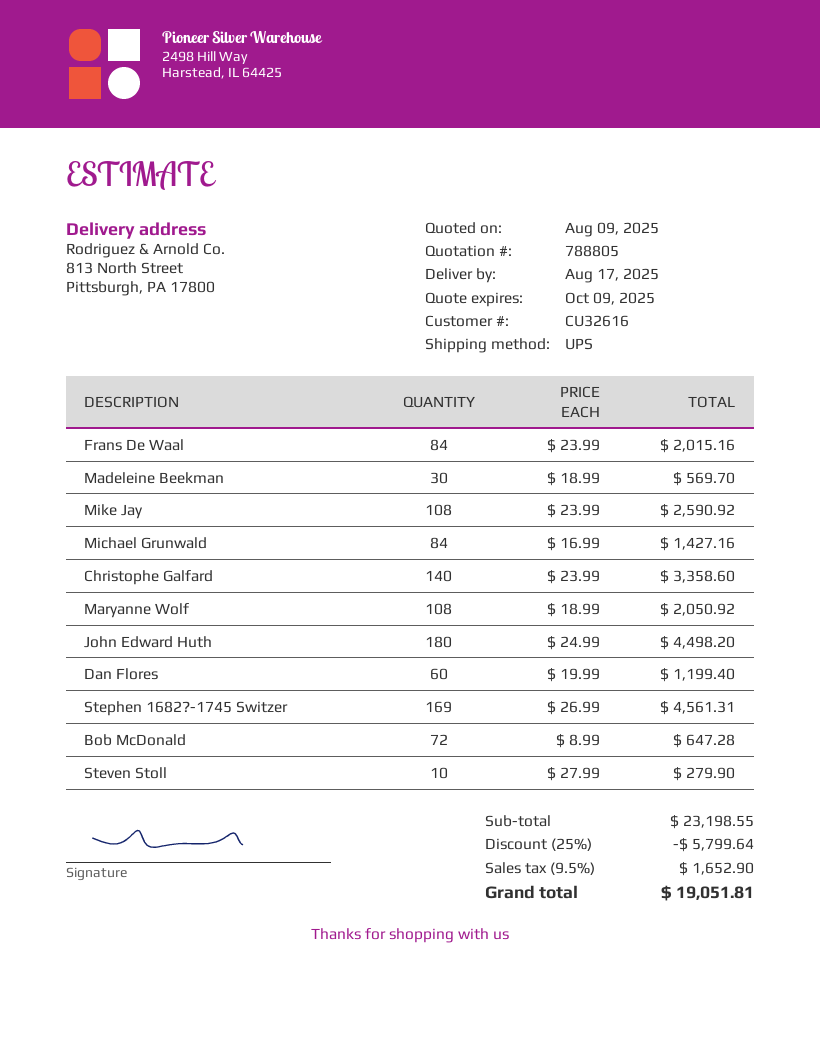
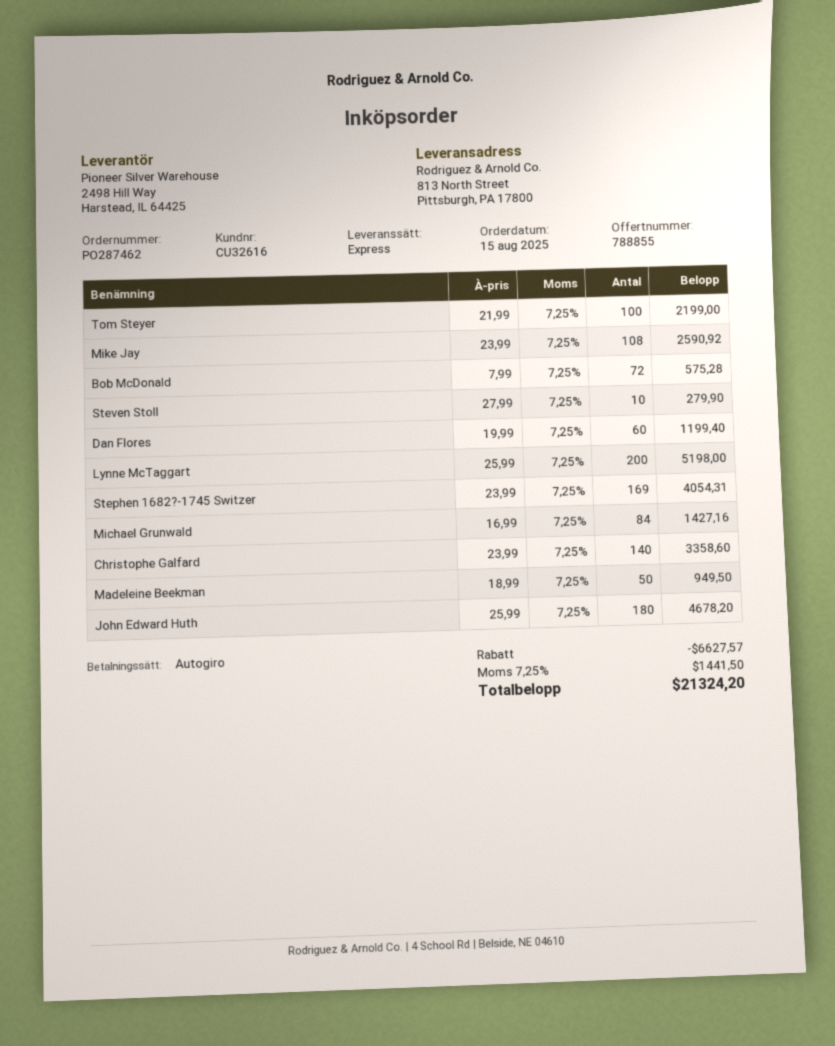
quote number: 788805 -> 788855
shipping method: UPS -> express
Frans De Waal: 84 x 23.99 = 2015.16 -> none
Madeleine Beekman: 30 x 18.99 = 569.70 -> 50 x 18.99 = 949.50
Maryanne Wolf: 108 x 18.99 = 2050.92 -> none
John Edward Huth: 180 x 24.99 = 4498.20 -> 180 x 25.99 = 4678.20
Stephen 1682?-1745 Switzer: 169 x 26.99 = 4561.31 -> 169 x 23.99 = 4054.31
Bob McDonald: 72 x 8.99 = 647.28 -> 72 x 7.99 = 575.28
Tom Steyer: none -> 100 x 21.99 = 2199.00
Lynne McTaggart: none -> 200 x 25.99 = 5198.00
discount: 5799.64 -> 6627.57
tax: 9.5% = 1652.90 -> 7.25% = 1441.50
total: 19051.81 -> 21324.20

